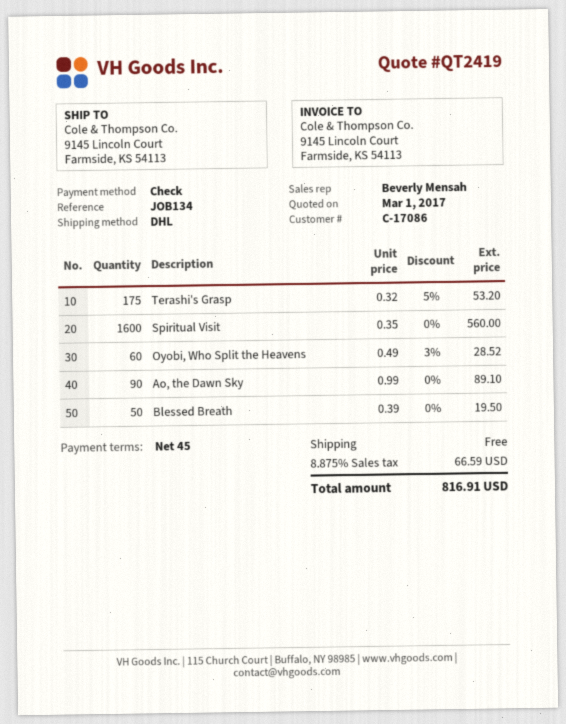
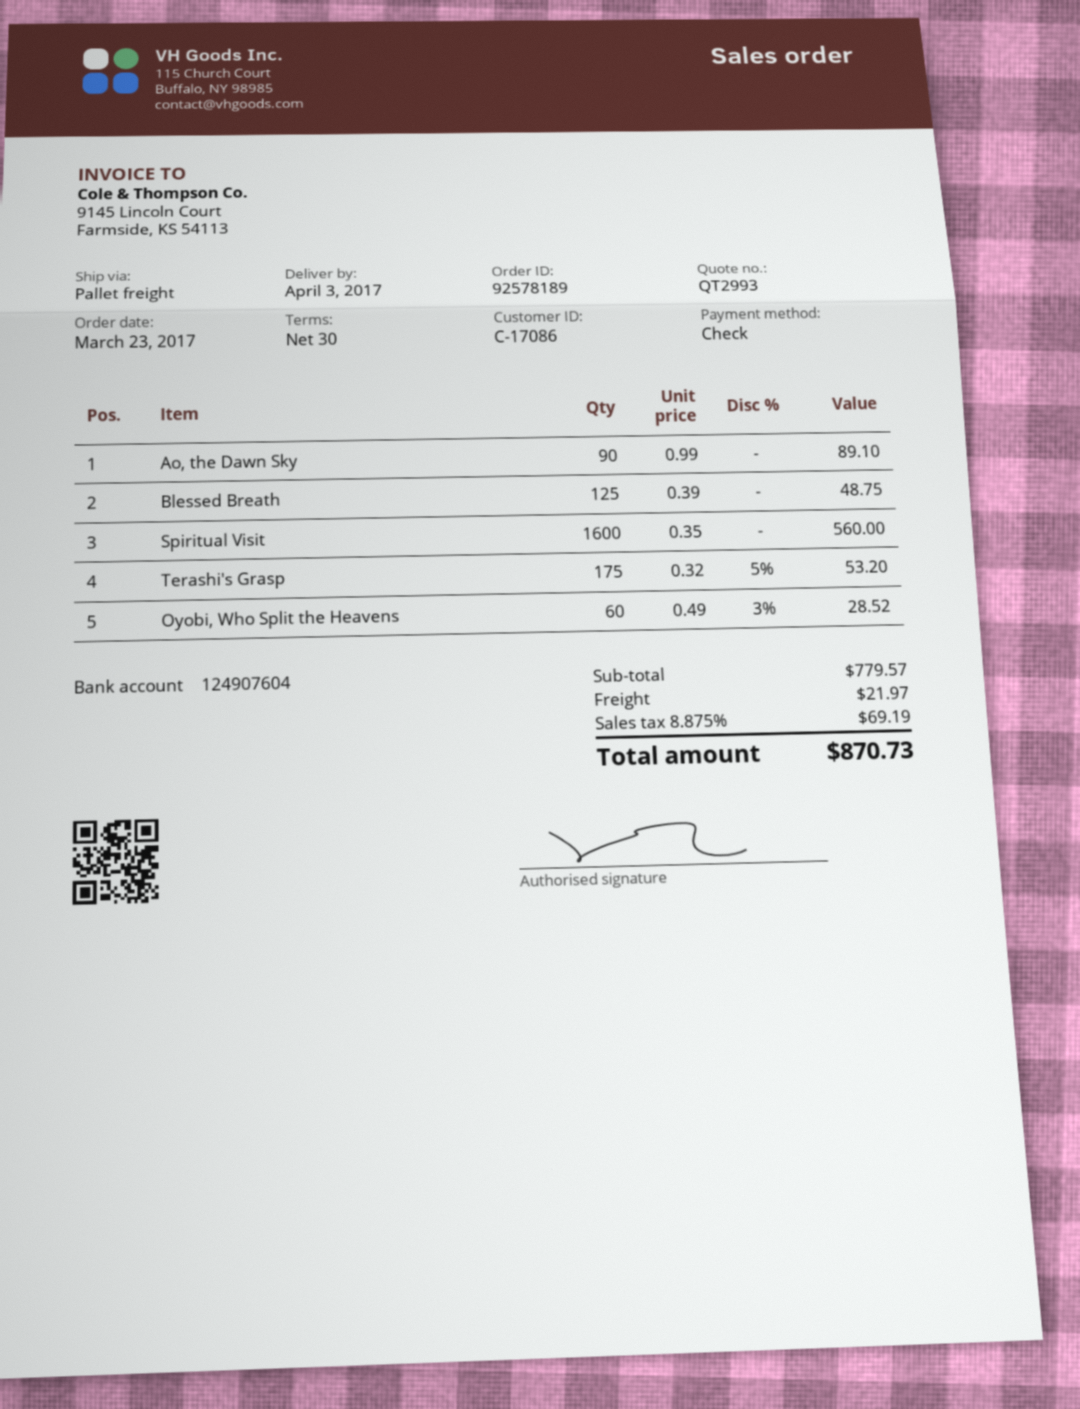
quote number: QT2419 -> QT2993
payment terms: 45 days -> 30 days
shipping method: DHL -> pallet freight
Blessed Breath: 50 x 0.39 = 19.50 -> 125 x 0.39 = 48.75
shipping: 0.00 -> 21.97
tax: 8.875% = 66.59 -> 8.875% = 69.19
total: 816.91 -> 870.73

